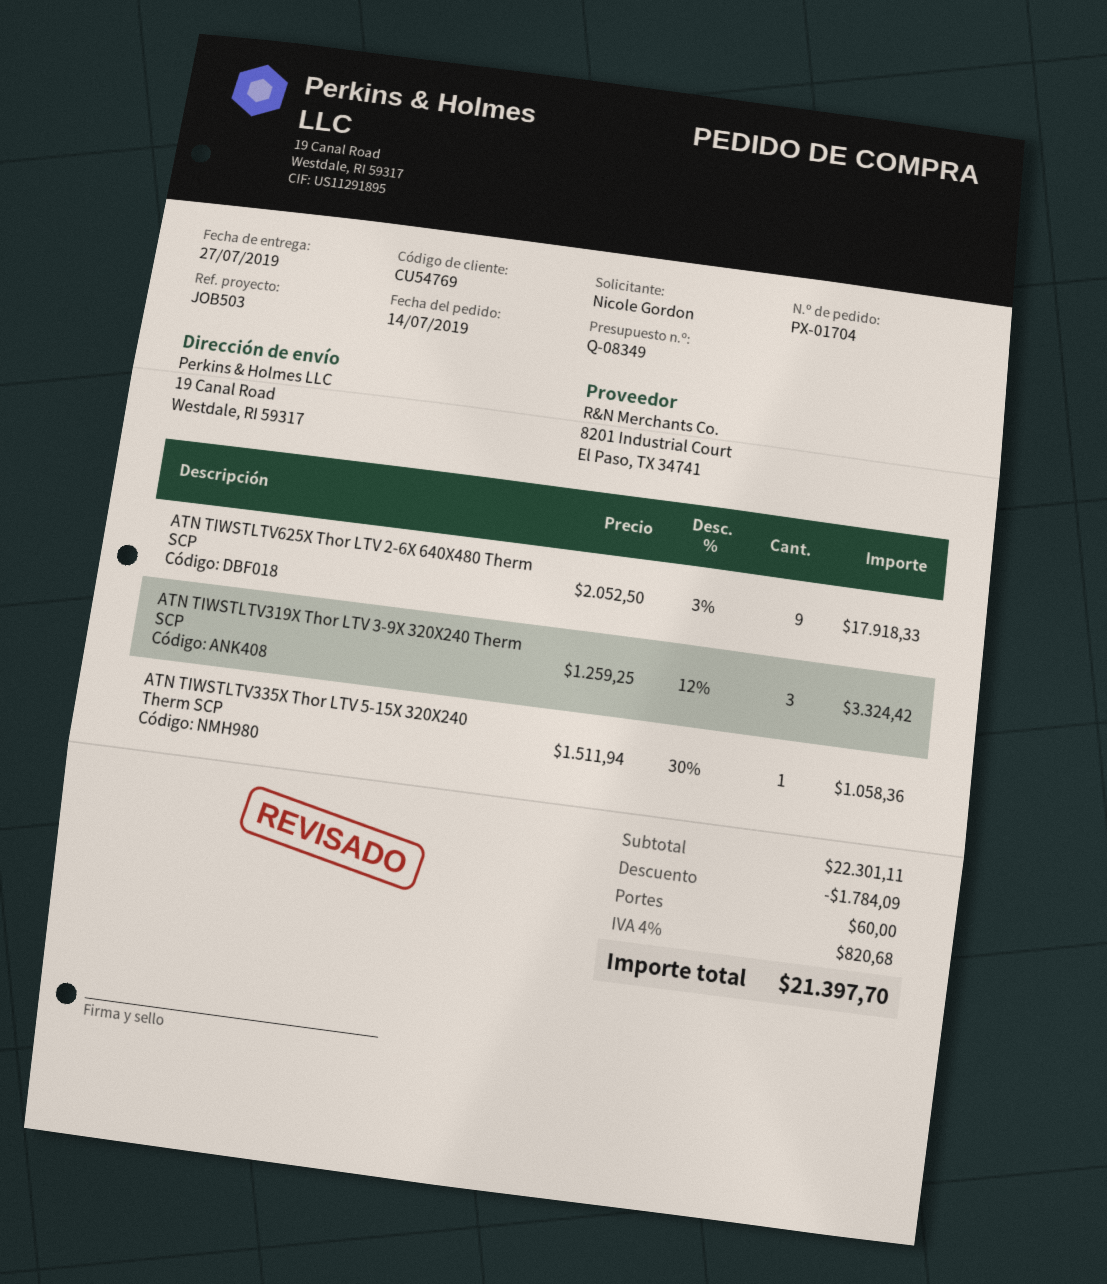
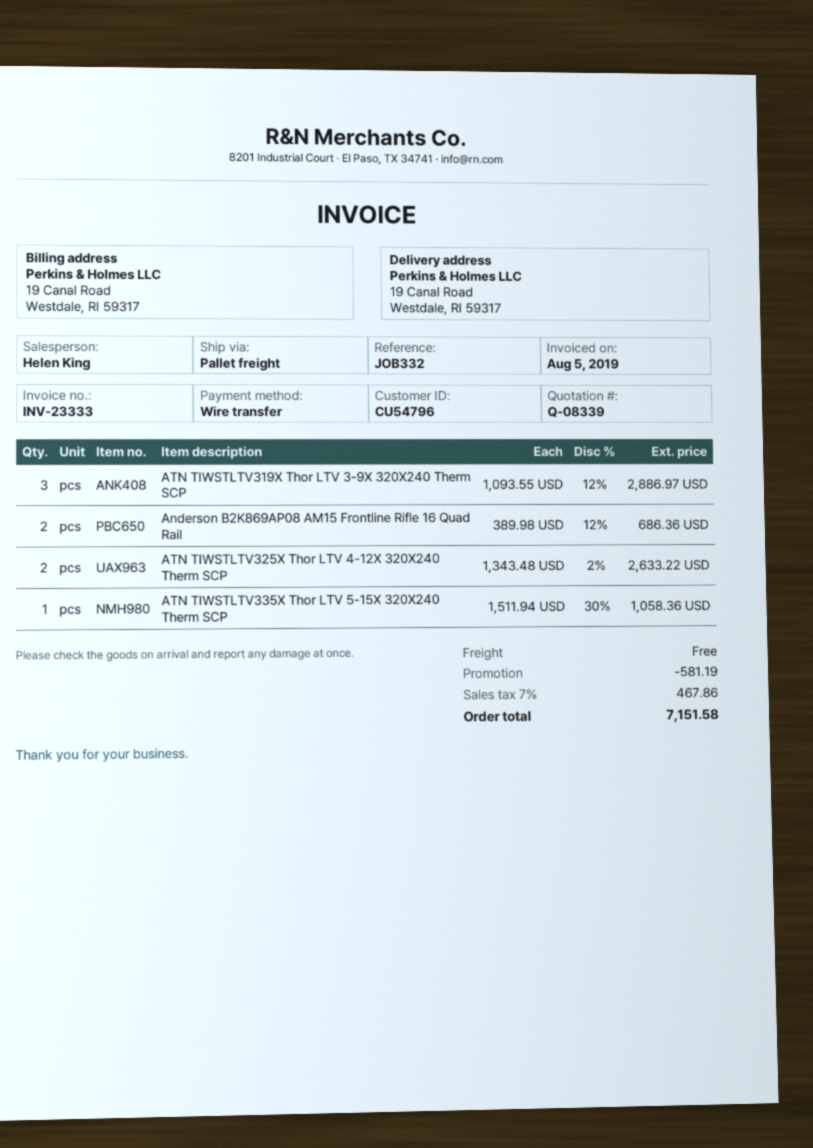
quote number: Q-08349 -> Q-08339
customer number: CU54769 -> CU54796
reference: JOB503 -> JOB332
ATN TIWSTLTV625X Thor LTV 2-6X 640X480 Therm SCP: 9 x 2052.50 - 3% = 17918.33 -> none
ATN TIWSTLTV319X Thor LTV 3-9X 320X240 Therm SCP: 3 x 1259.25 - 12% = 3324.42 -> 3 x 1093.55 - 12% = 2886.97
Anderson B2K869AP08 AM15 Frontline Rifle 16 Quad Rail: none -> 2 x 389.98 - 12% = 686.36
ATN TIWSTLTV325X Thor LTV 4-12X 320X240 Therm SCP: none -> 2 x 1343.48 - 2% = 2633.22
discount: 1784.09 -> 581.19
shipping: 60.00 -> 0.00
tax: 4% = 820.68 -> 7% = 467.86
total: 21397.70 -> 7151.58

